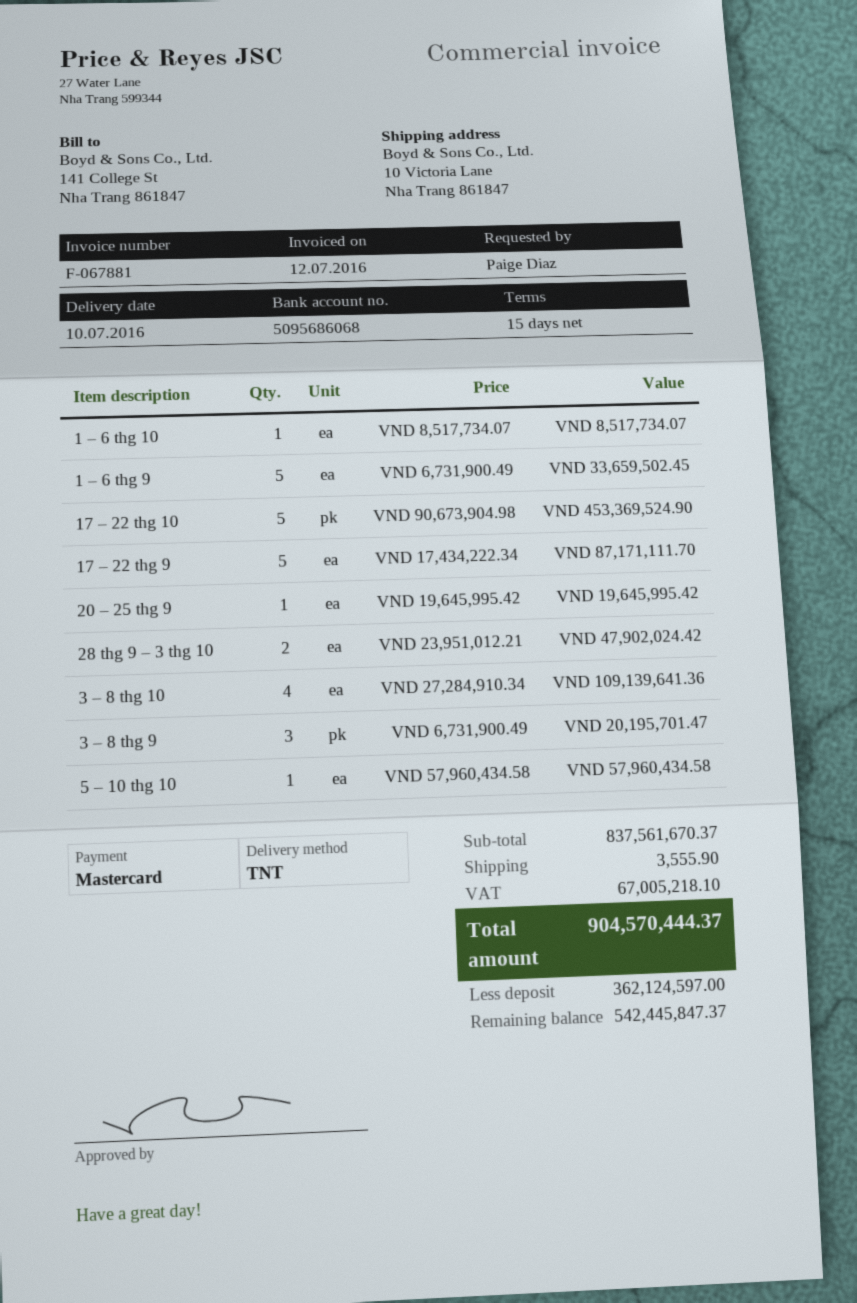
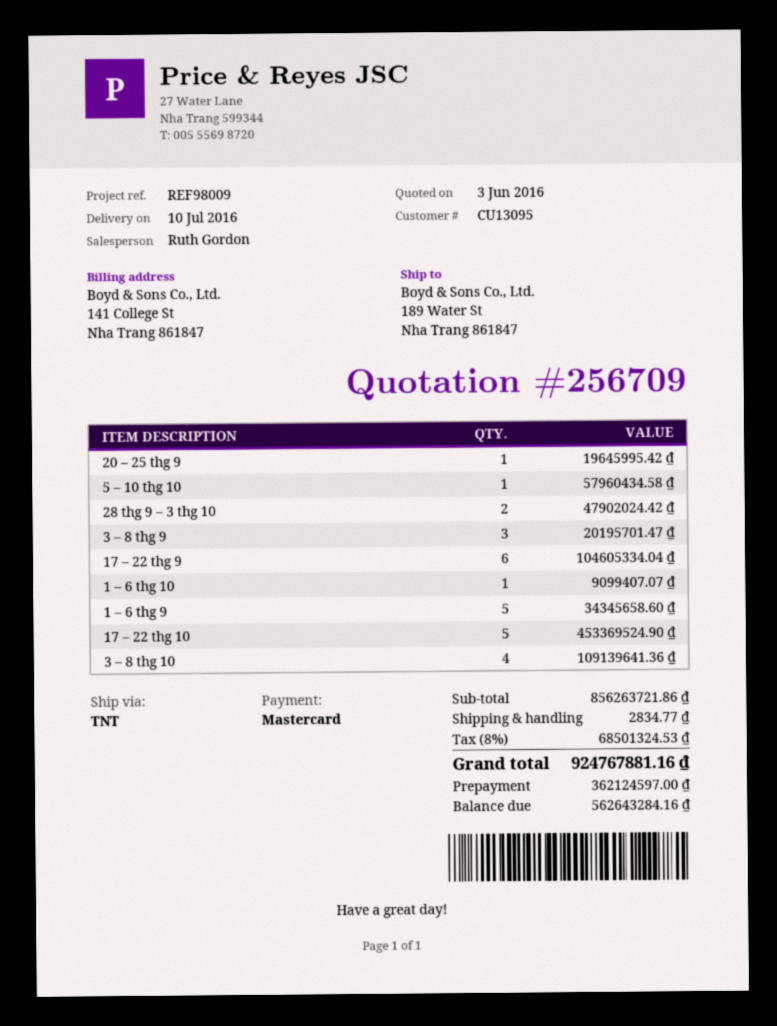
ship to: 10 Victoria Lane, Nha Trang 861847 -> 189 Water St, Nha Trang 861847
1 – 6 thg 10: 1 for 8517734.07 -> 1 for 9099407.07
1 – 6 thg 9: 5 for 33659502.45 -> 5 for 34345658.60
17 – 22 thg 9: 5 for 87171111.70 -> 6 for 104605334.04
subtotal: 837561670.37 -> 856263721.86
shipping: 3555.90 -> 2834.77
tax: 67005218.10 -> 68501324.53
total: 904570444.37 -> 924767881.16
balance: 542445847.37 -> 562643284.16

